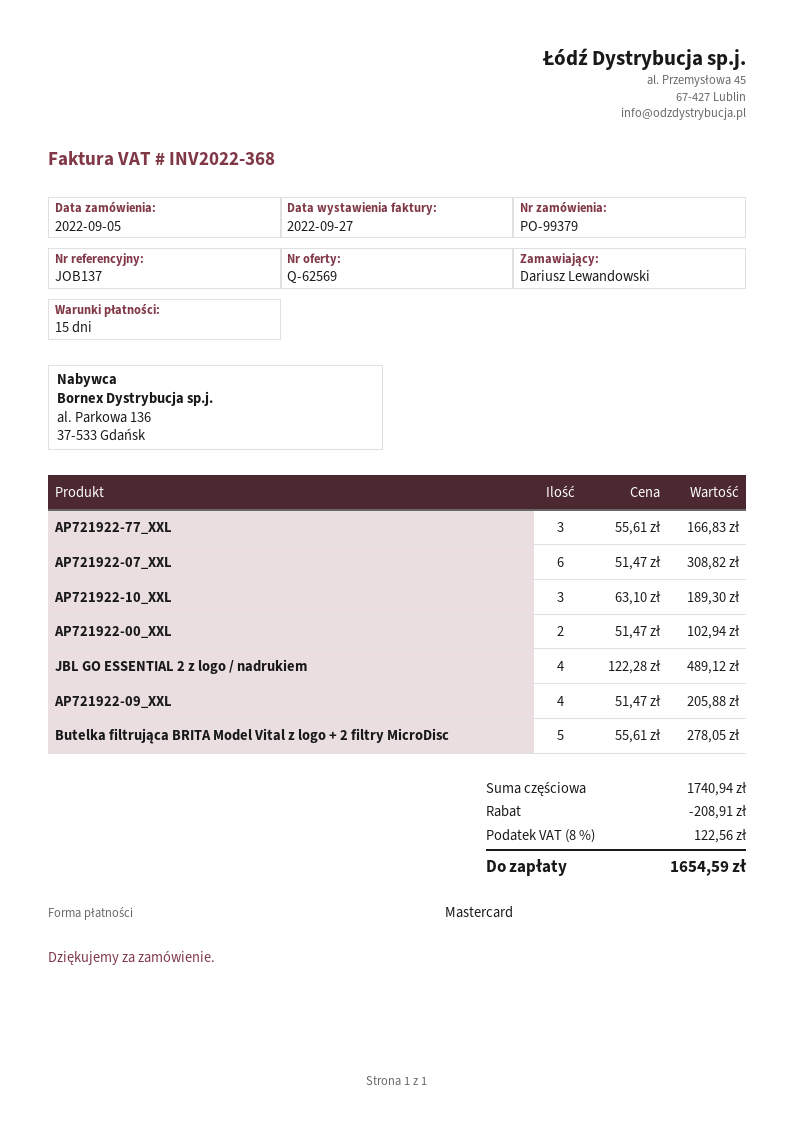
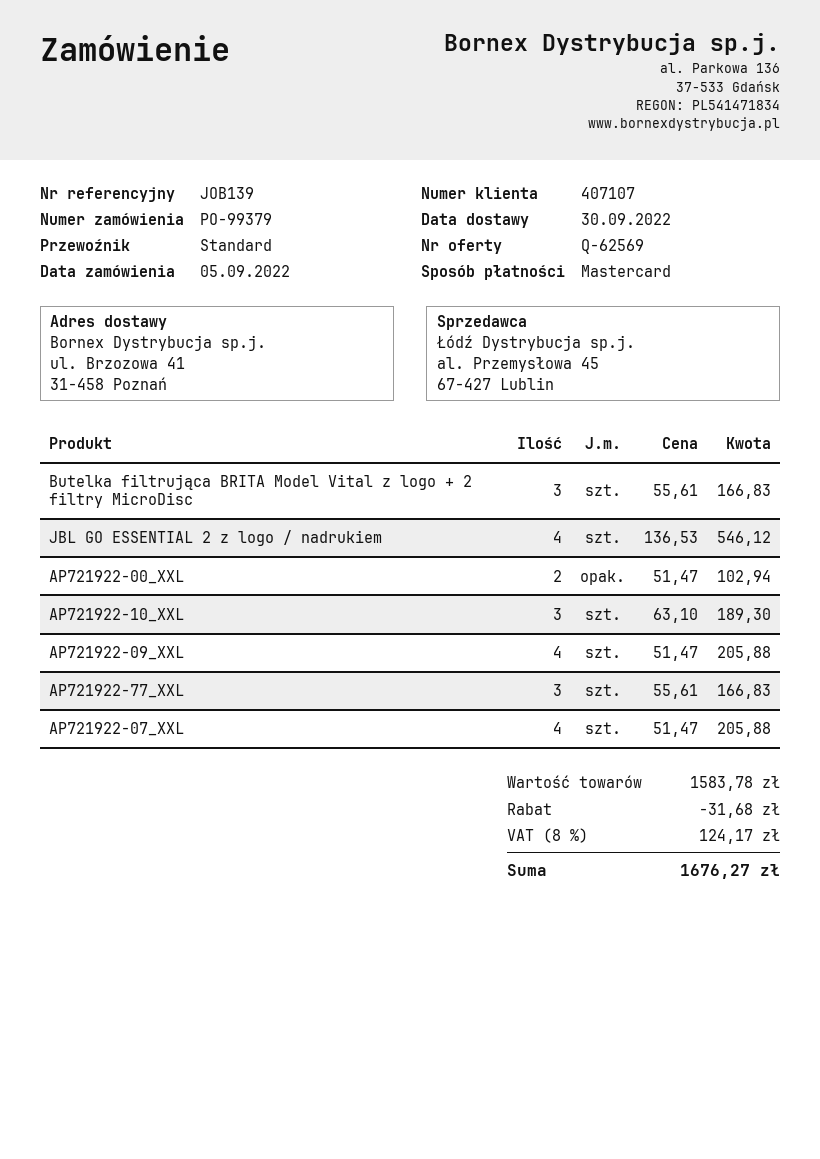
reference: JOB137 -> JOB139
AP721922-07_XXL: 6 x 51.47 = 308.82 -> 4 x 51.47 = 205.88
JBL GO ESSENTIAL 2 z logo / nadrukiem: 4 x 122.28 = 489.12 -> 4 x 136.53 = 546.12
Butelka filtrująca BRITA Model Vital z logo + 2 filtry MicroDisc: 5 x 55.61 = 278.05 -> 3 x 55.61 = 166.83
subtotal: 1740.94 -> 1583.78
discount: 208.91 -> 31.68
tax: 8% = 122.56 -> 8% = 124.17
total: 1654.59 -> 1676.27

